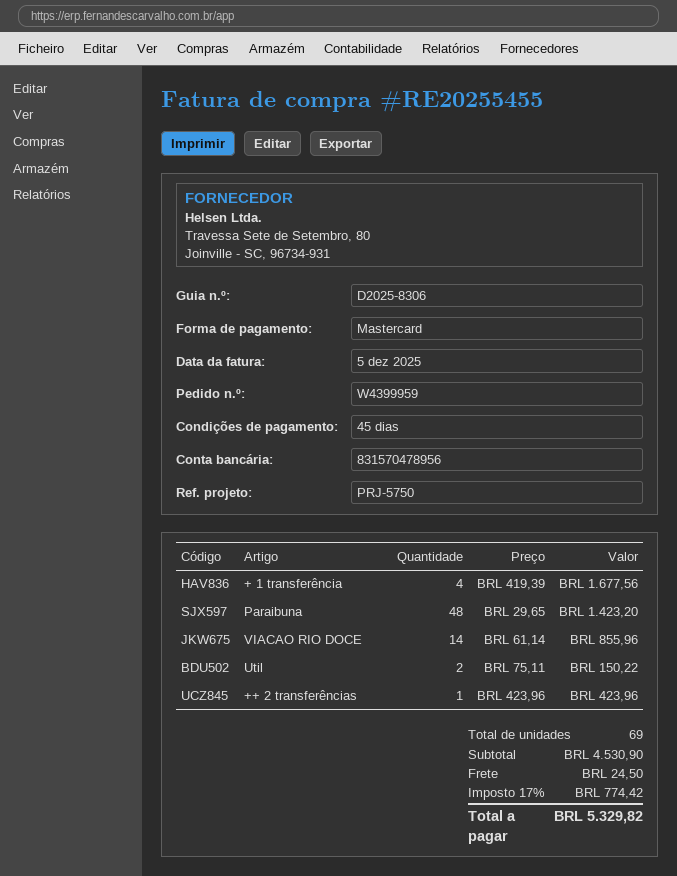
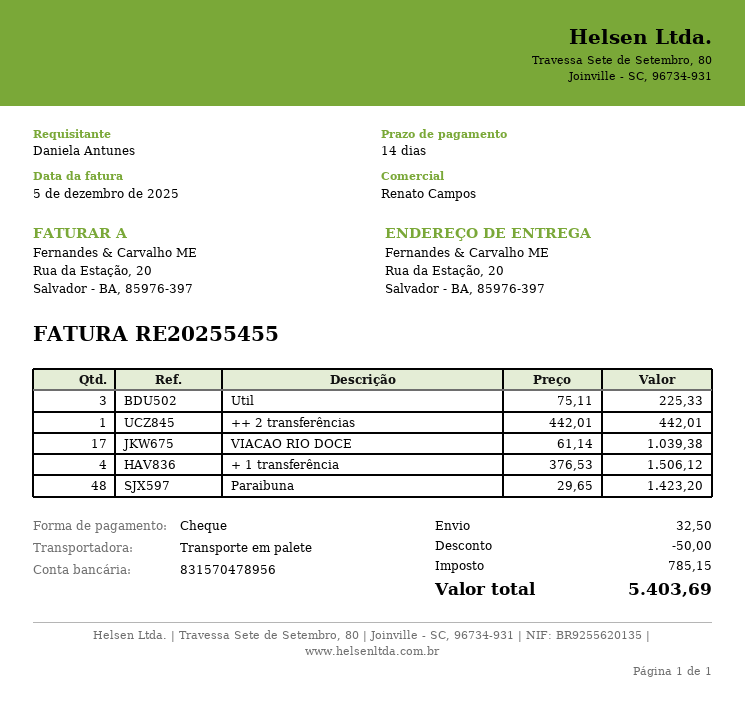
payment terms: 45 days -> 14 days
payment method: Mastercard -> cheque
+ 1 transferência: 4 x 419.39 = 1677.56 -> 4 x 376.53 = 1506.12
VIACAO RIO DOCE: 14 x 61.14 = 855.96 -> 17 x 61.14 = 1039.38
Util: 2 x 75.11 = 150.22 -> 3 x 75.11 = 225.33
++ 2 transferências: 1 x 423.96 = 423.96 -> 1 x 442.01 = 442.01
discount: none -> 50.00
shipping: 24.50 -> 32.50
tax: 774.42 -> 785.15
total: 5329.82 -> 5403.69

